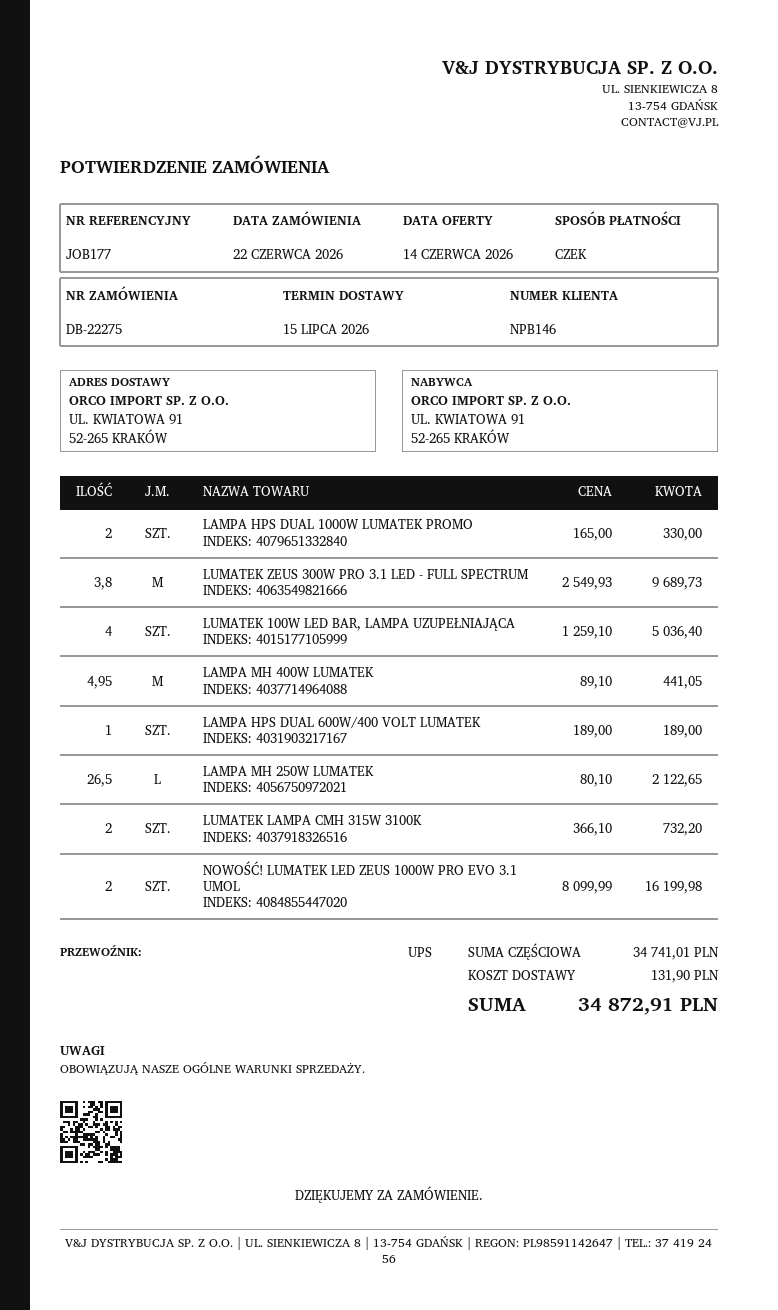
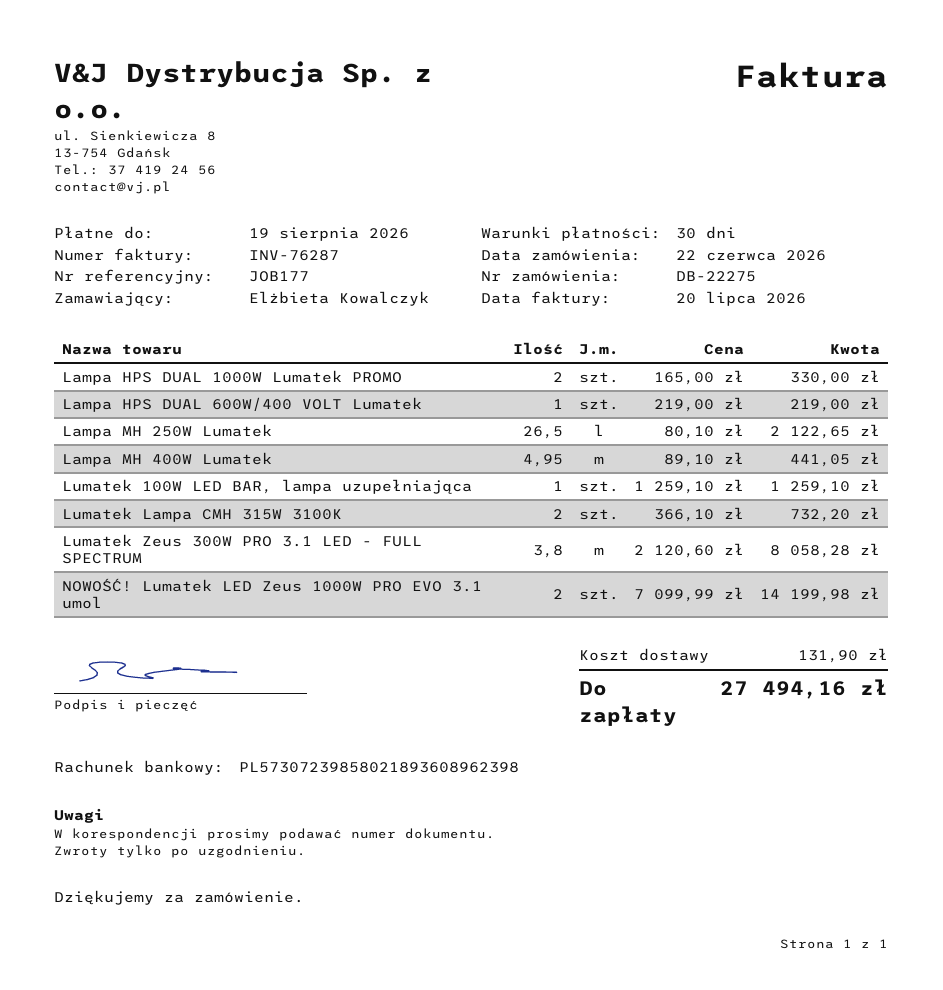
LUMATEK ZEUS 300W PRO 3.1 LED - FULL SPECTRUM: 3.8 x 2549.93 = 9689.73 -> 3.8 x 2120.60 = 8058.28
LUMATEK 100W LED BAR, LAMPA UZUPEŁNIAJĄCA: 4 x 1259.10 = 5036.40 -> 1 x 1259.10 = 1259.10
LAMPA HPS DUAL 600W/400 VOLT LUMATEK: 1 x 189.00 = 189.00 -> 1 x 219.00 = 219.00
NOWOŚĆ! LUMATEK LED ZEUS 1000W PRO EVO 3.1 UMOL: 2 x 8099.99 = 16199.98 -> 2 x 7099.99 = 14199.98
total: 34872.91 -> 27494.16

